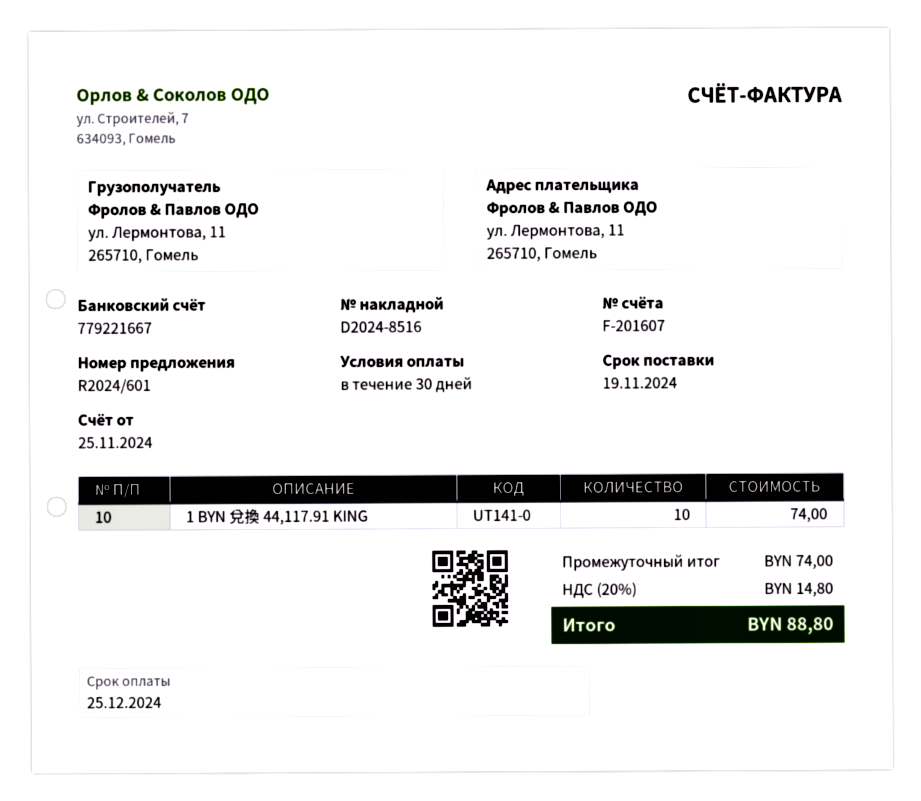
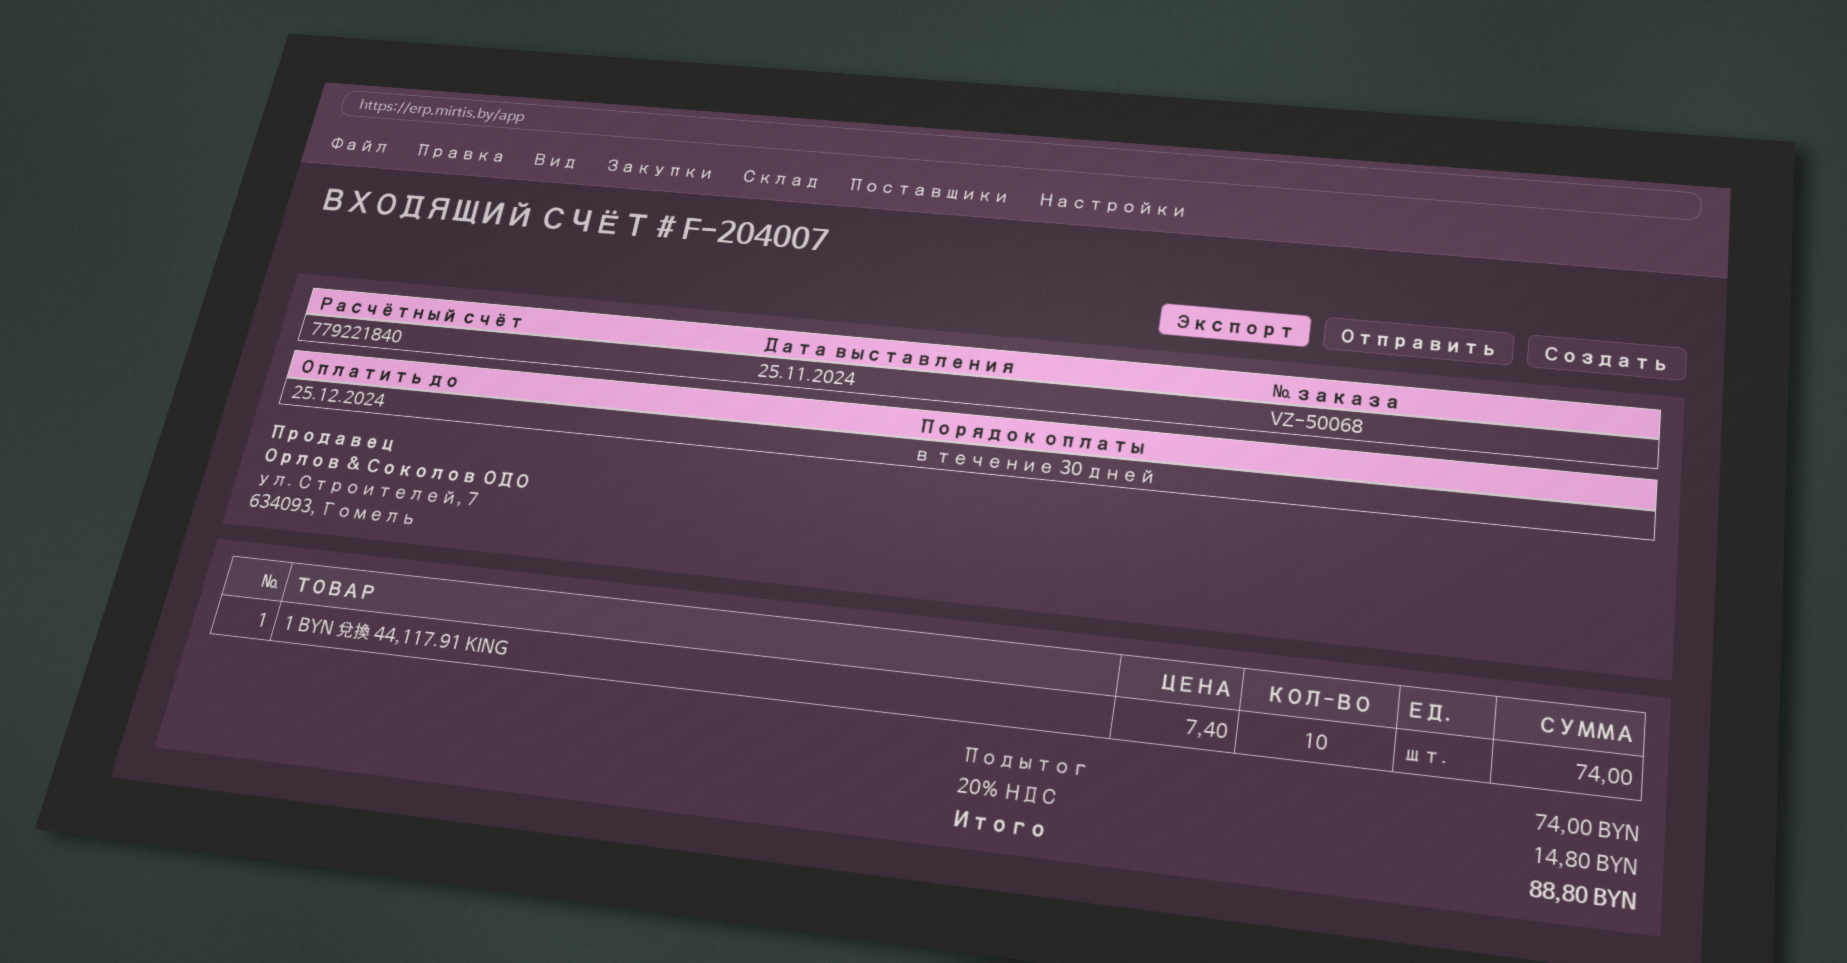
invoice number: F-201607 -> F-204007
bank account: 779221667 -> 779221840

